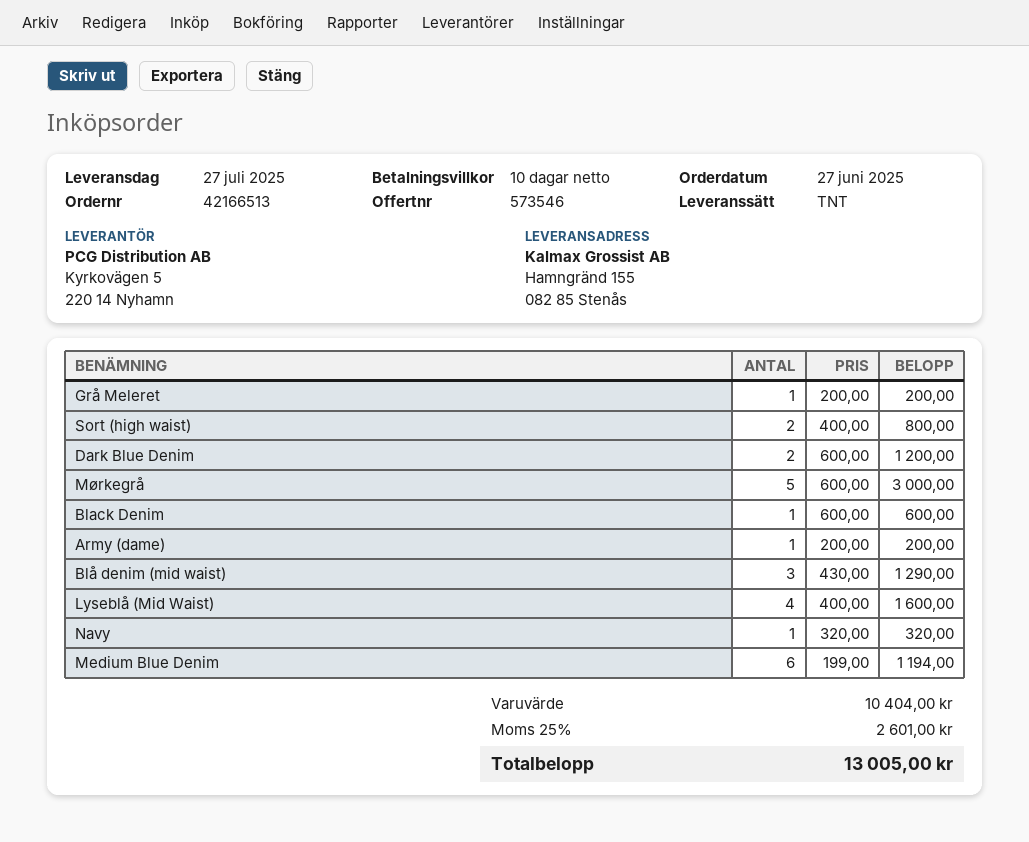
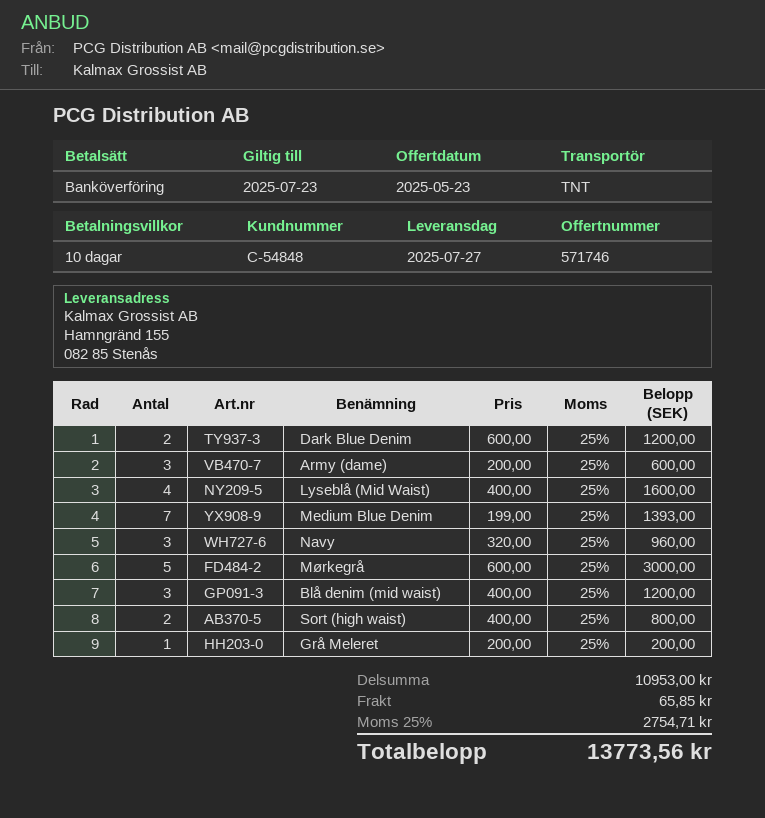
quote number: 573546 -> 571746
Black Denim: 1 x 600.00 = 600.00 -> none
Army (dame): 1 x 200.00 = 200.00 -> 3 x 200.00 = 600.00
Blå denim (mid waist): 3 x 430.00 = 1290.00 -> 3 x 400.00 = 1200.00
Navy: 1 x 320.00 = 320.00 -> 3 x 320.00 = 960.00
Medium Blue Denim: 6 x 199.00 = 1194.00 -> 7 x 199.00 = 1393.00
subtotal: 10404.00 -> 10953.00
shipping: none -> 65.85
tax: 25% = 2601.00 -> 25% = 2754.71
total: 13005.00 -> 13773.56

